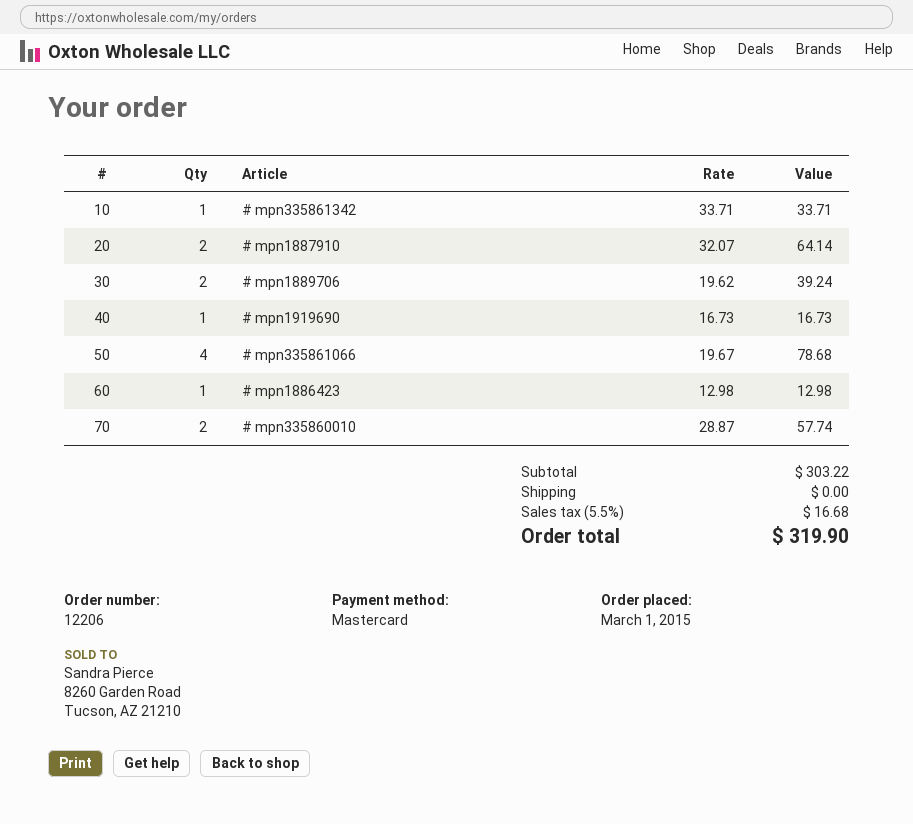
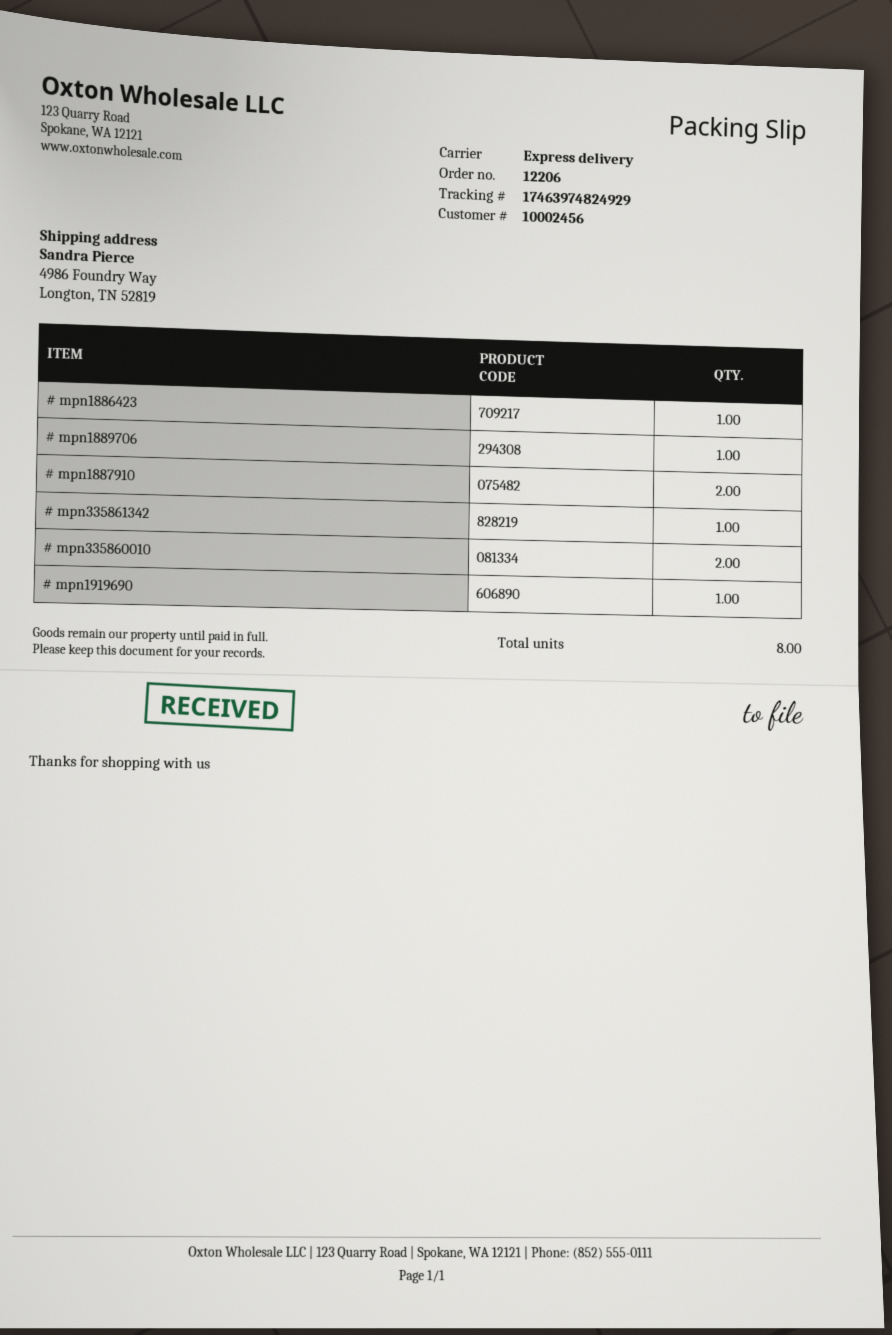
# mpn1889706: 2 -> 1
# mpn335861066: 4 -> none

